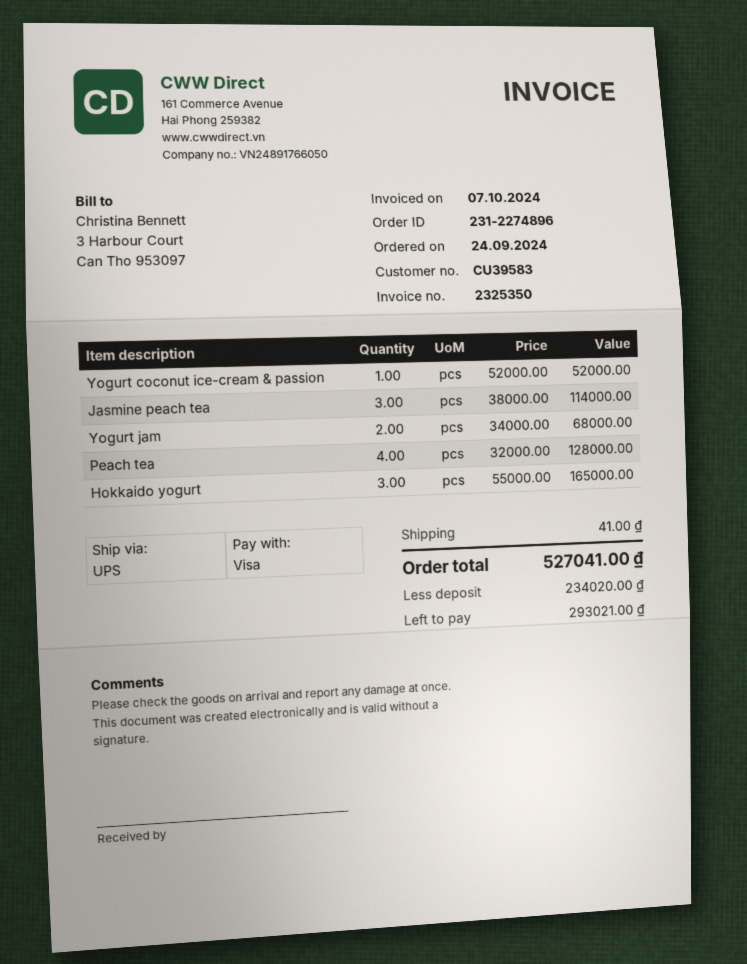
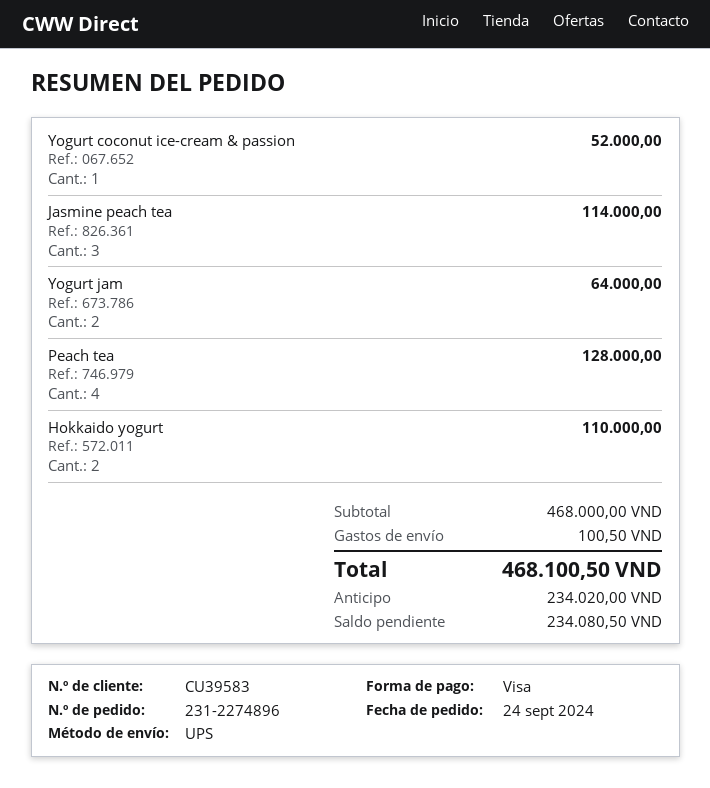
Yogurt jam: 2 for 68000.00 -> 2 for 64000.00
Hokkaido yogurt: 3 for 165000.00 -> 2 for 110000.00
shipping: 41.00 -> 100.50
total: 527041.00 -> 468100.50
balance: 293021.00 -> 234080.50

